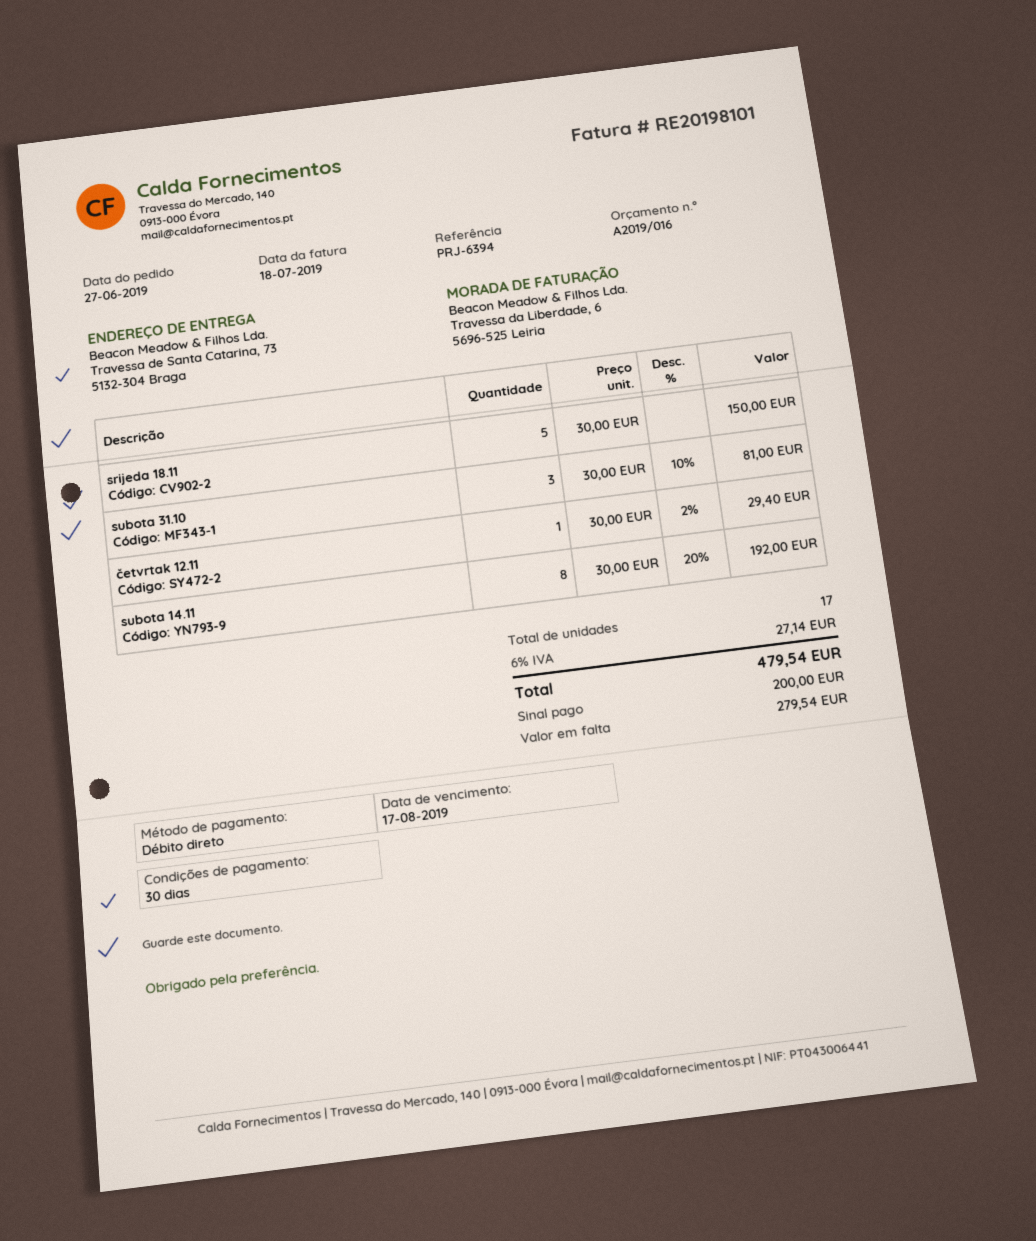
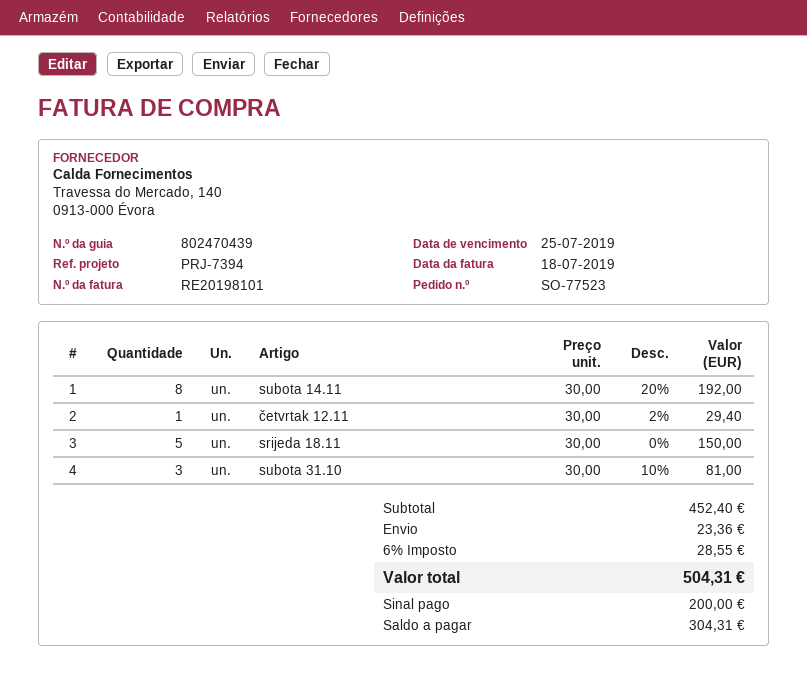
due date: 2019-08-17 -> 2019-07-25
reference: PRJ-6394 -> PRJ-7394
shipping: none -> 23.36
tax: 6% = 27.14 -> 6% = 28.55
total: 479.54 -> 504.31
balance: 279.54 -> 304.31

